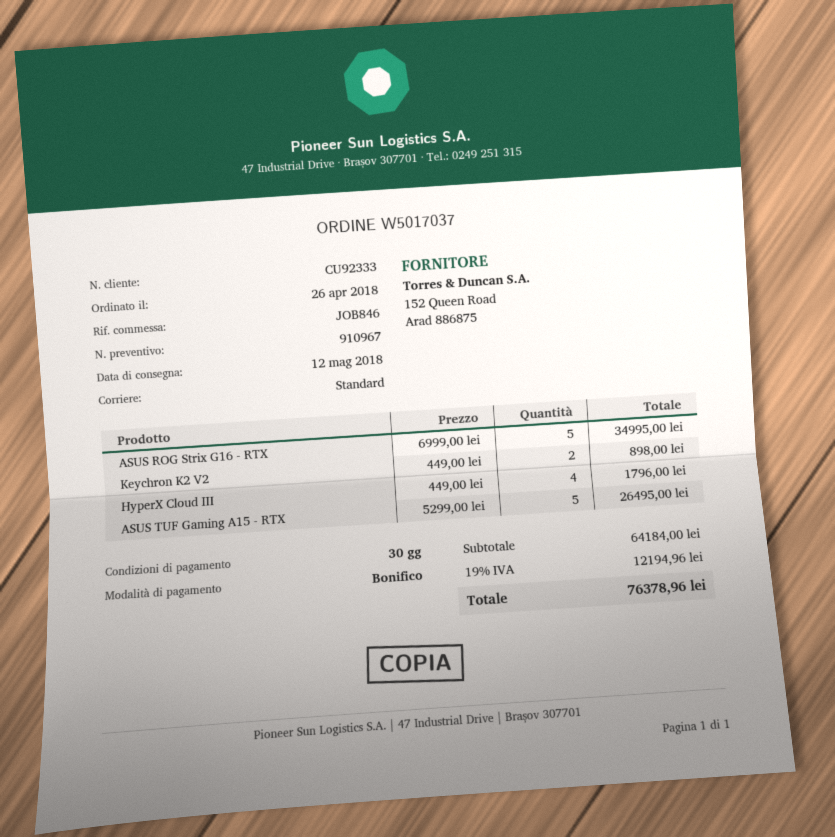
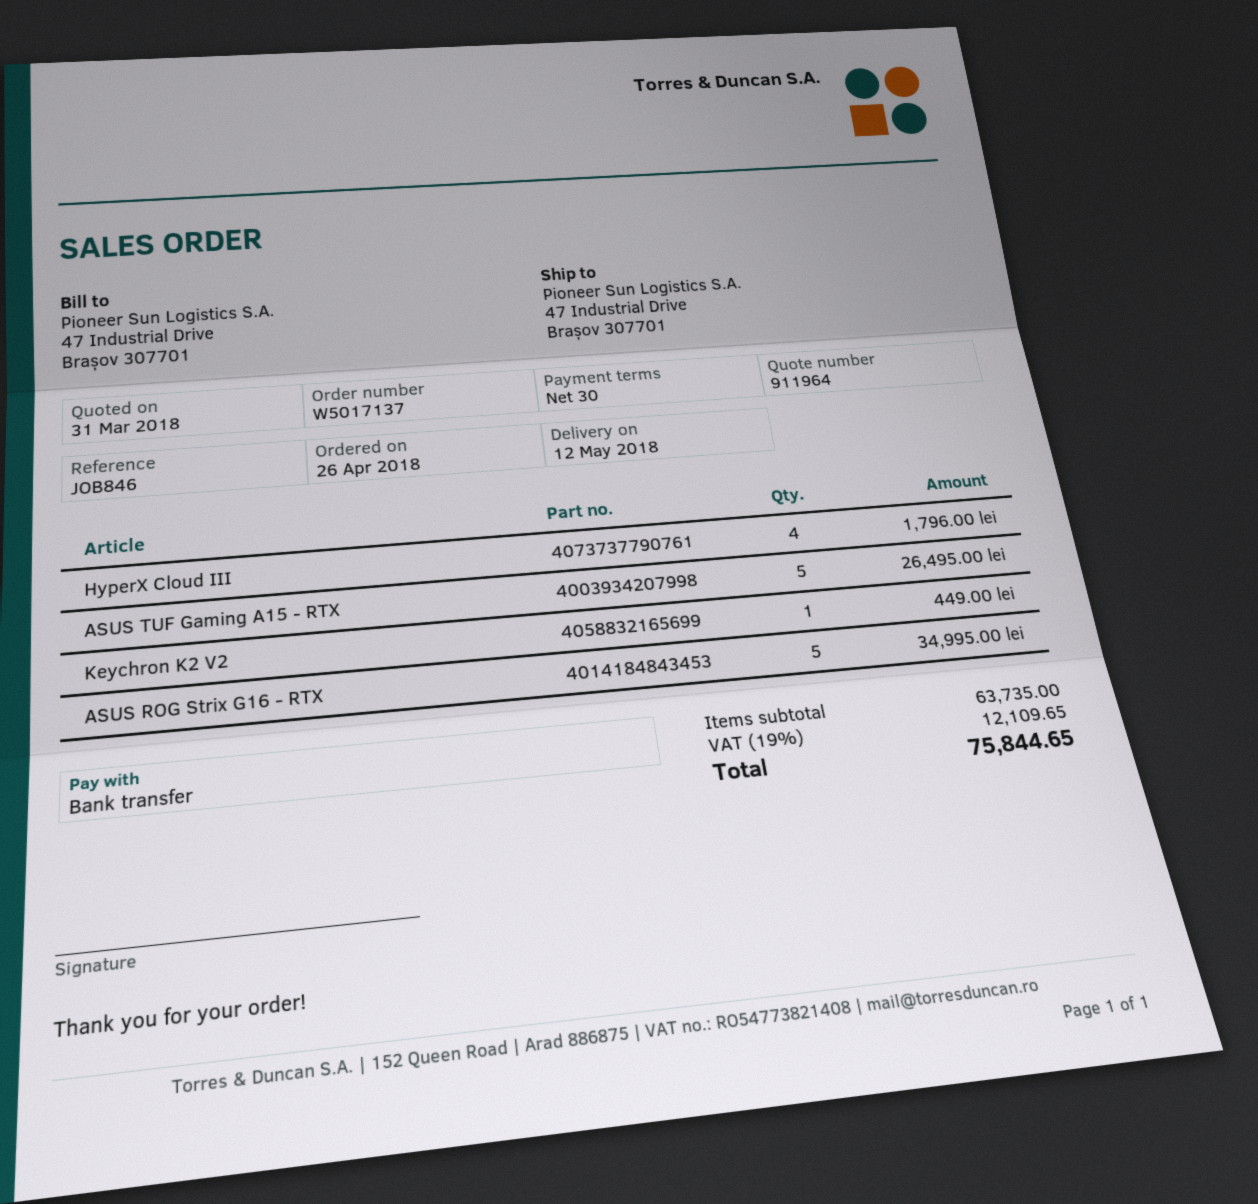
quote number: 910967 -> 911964
order number: W5017037 -> W5017137
Keychron K2 V2: 2 for 898.00 -> 1 for 449.00
subtotal: 64184.00 -> 63735.00
tax: 19% = 12194.96 -> 19% = 12109.65
total: 76378.96 -> 75844.65

